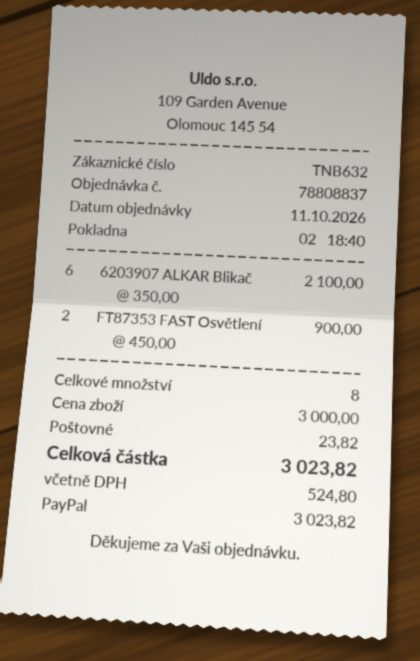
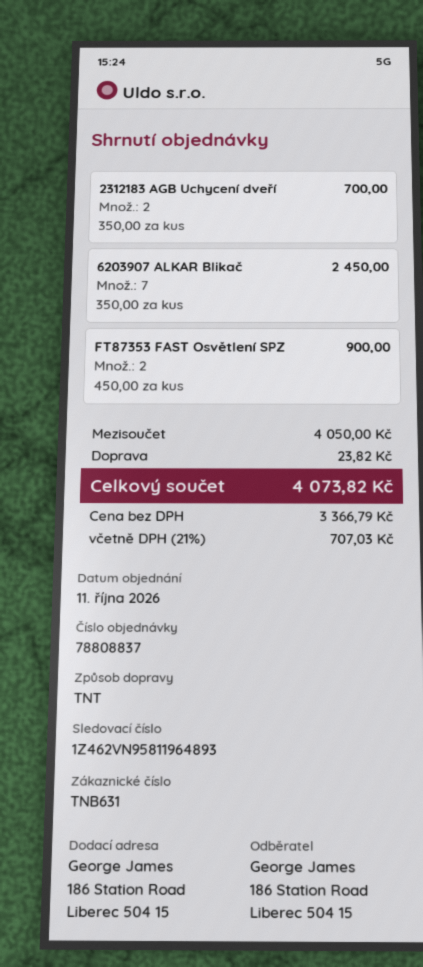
customer number: TNB632 -> TNB631
6203907 ALKAR Blikač: 6 x 350.00 = 2100.00 -> 7 x 350.00 = 2450.00
2312183 AGB Uchycení dveří: none -> 2 x 350.00 = 700.00
subtotal: 3000.00 -> 4050.00
tax: 524.80 -> 707.03
total: 3023.82 -> 4073.82

